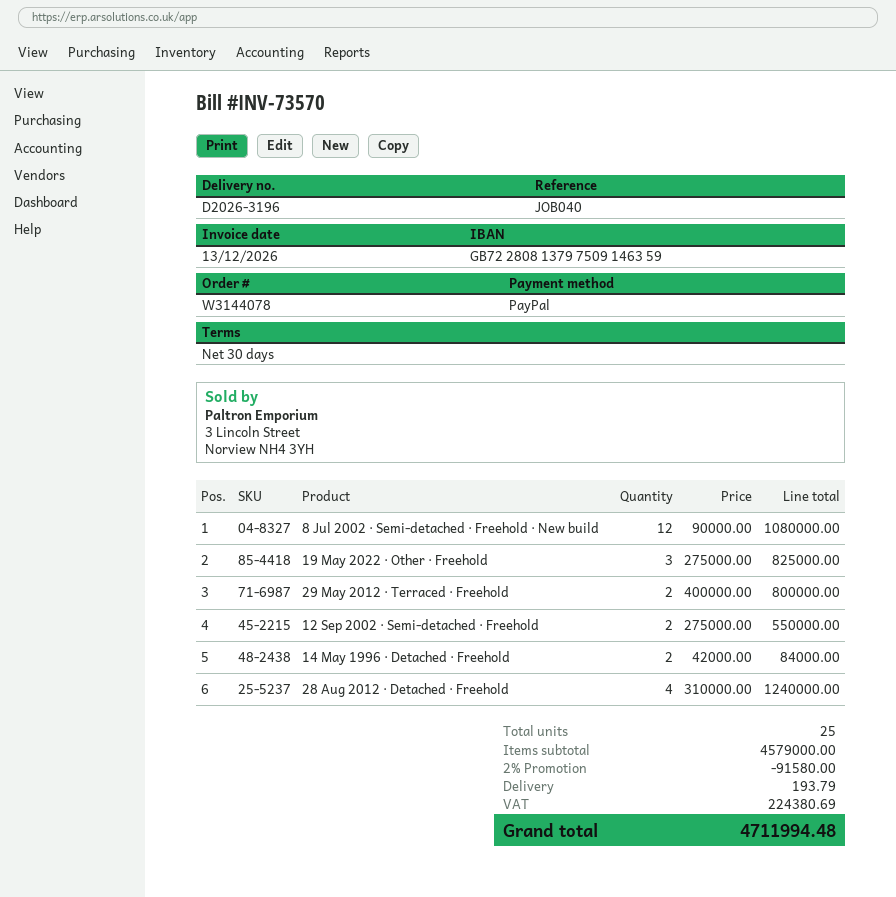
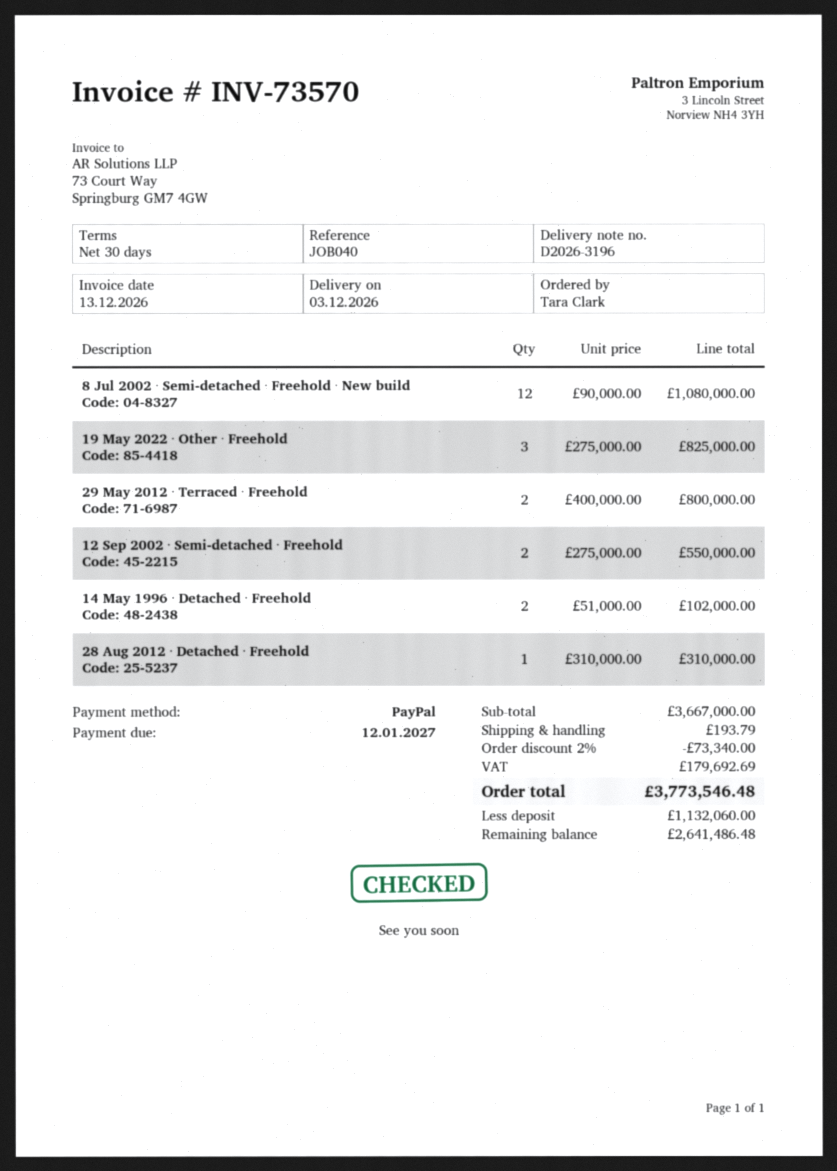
14 May 1996 · Detached · Freehold: 2 x 42000.00 = 84000.00 -> 2 x 51000.00 = 102000.00
28 Aug 2012 · Detached · Freehold: 4 x 310000.00 = 1240000.00 -> 1 x 310000.00 = 310000.00
subtotal: 4579000.00 -> 3667000.00
discount: 2% = 91580.00 -> 2% = 73340.00
tax: 224380.69 -> 179692.69
total: 4711994.48 -> 3773546.48

